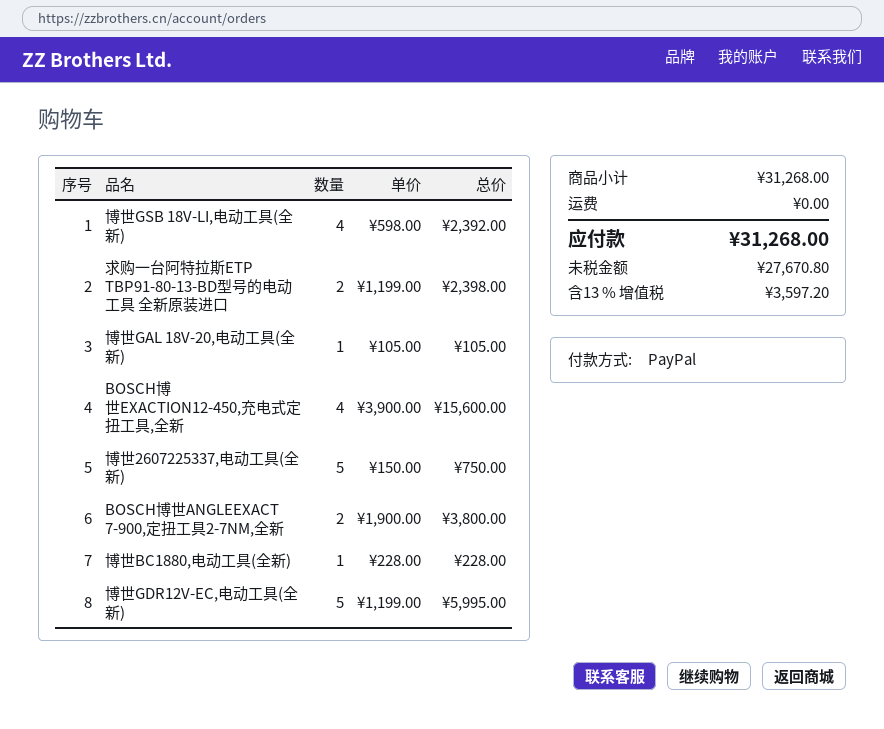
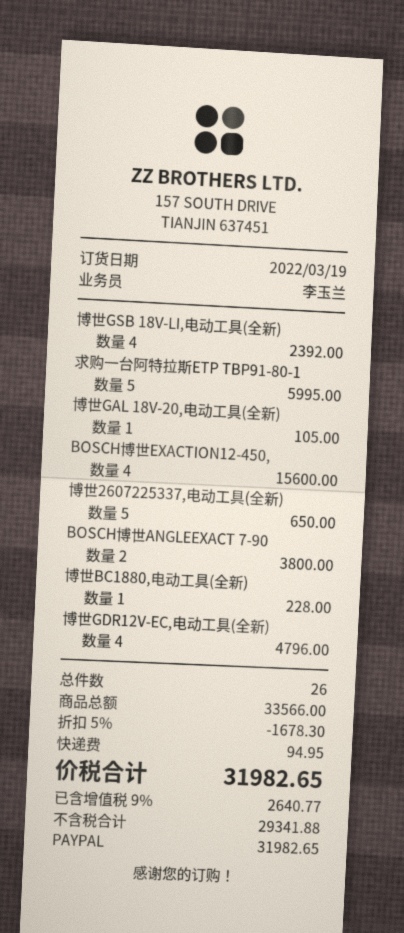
求购一台阿特拉斯ETP TBP91-80-13-BD型号的电动工具 全新原装进口: 2 for 2398.00 -> 5 for 5995.00
博世2607225337,电动工具(全新): 5 for 750.00 -> 5 for 650.00
博世GDR12V-EC,电动工具(全新): 5 for 5995.00 -> 4 for 4796.00
subtotal: 31268.00 -> 33566.00
discount: none -> 5% = 1678.30
shipping: 0.00 -> 94.95
net: 27670.80 -> 29341.88
tax: 13% = 3597.20 -> 9% = 2640.77
total: 31268.00 -> 31982.65

